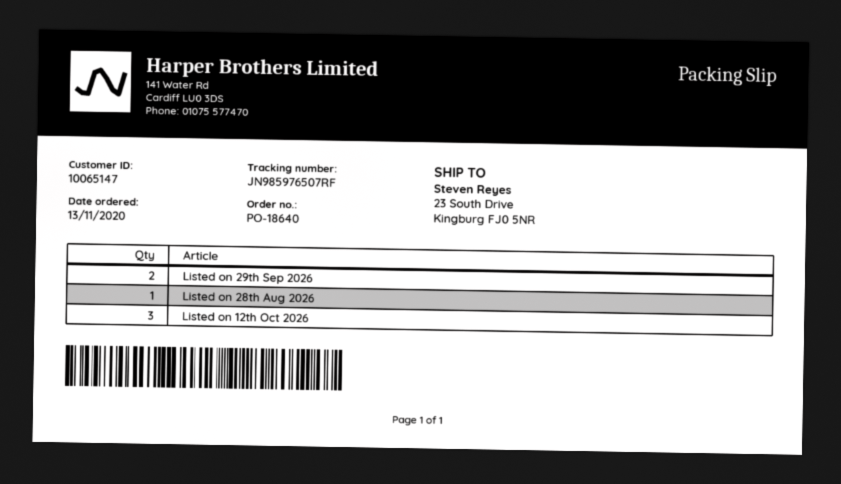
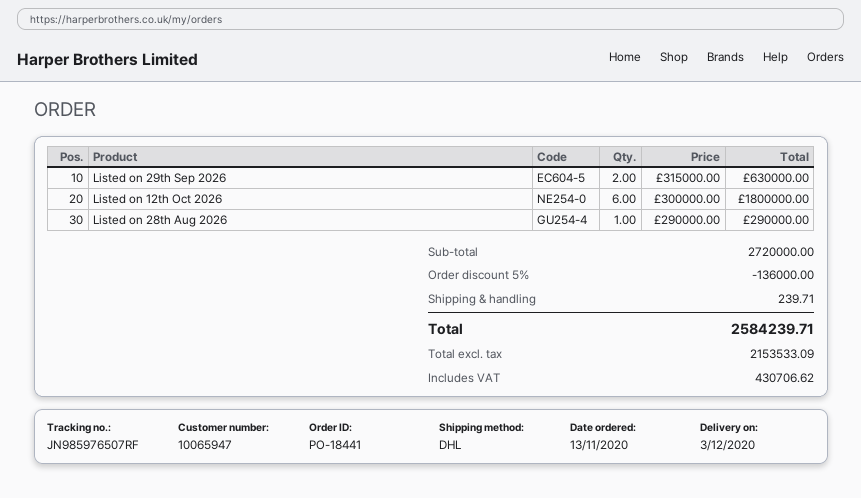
order number: PO-18640 -> PO-18441
customer number: 10065147 -> 10065947
Listed on 12th Oct 2026: 3 -> 6

